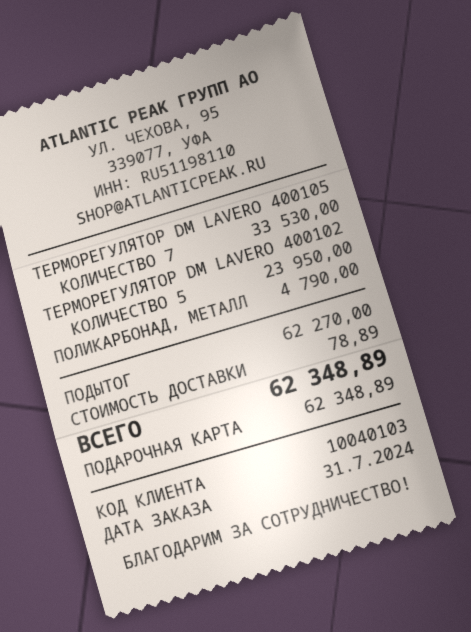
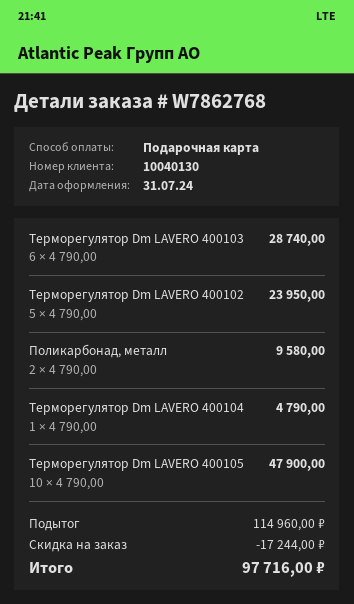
customer number: 10040103 -> 10040130
ТЕРМОРЕГУЛЯТОР DM LAVERO 400105: 7 for 33530.00 -> 10 for 47900.00
ПОЛИКАРБОНАД, МЕТАЛЛ: 1 for 4790.00 -> 2 for 9580.00
Терморегулятор Dm LAVERO 400103: none -> 6 for 28740.00
Терморегулятор Dm LAVERO 400104: none -> 1 for 4790.00
subtotal: 62270.00 -> 114960.00
discount: none -> 17244.00
shipping: 78.89 -> none
total: 62348.89 -> 97716.00

